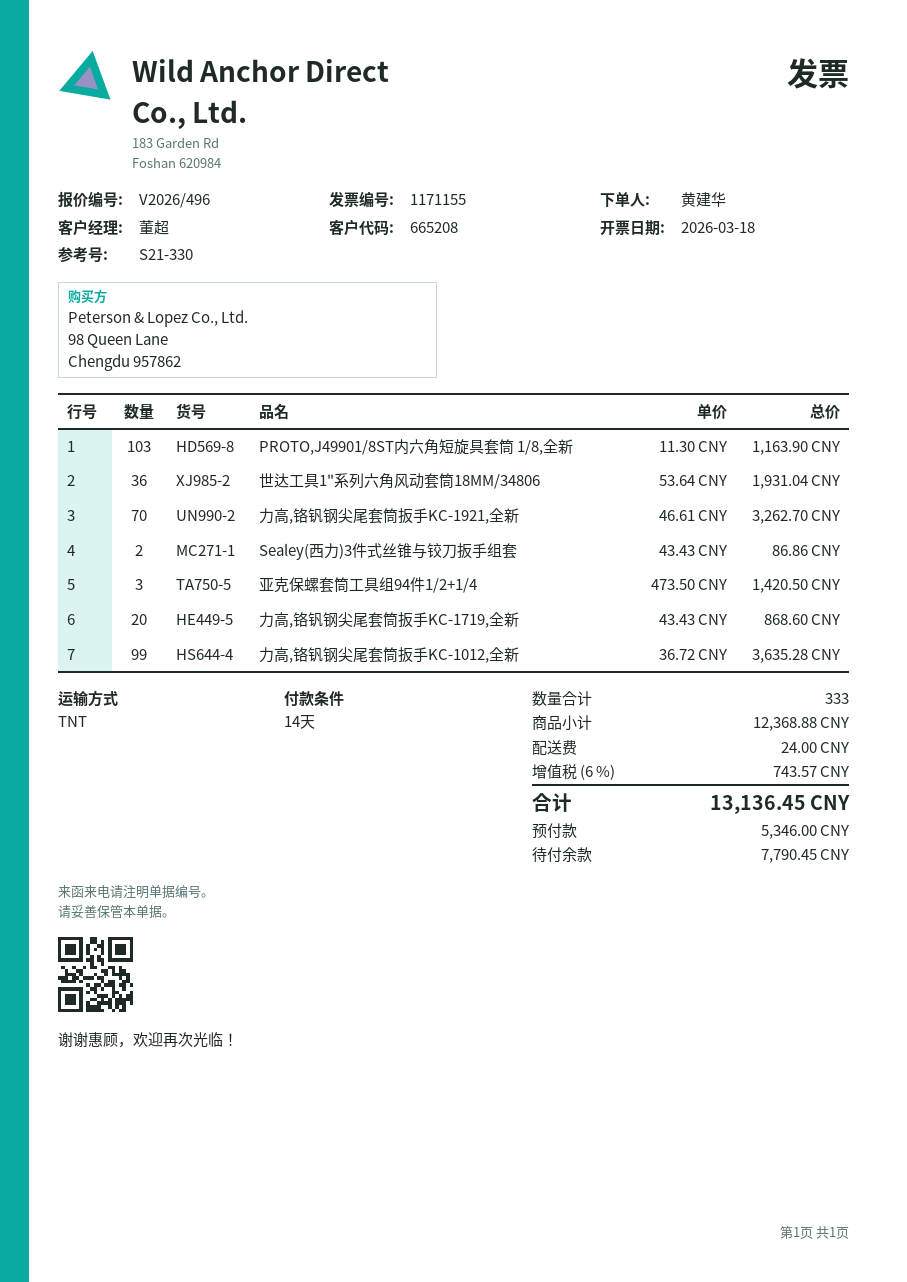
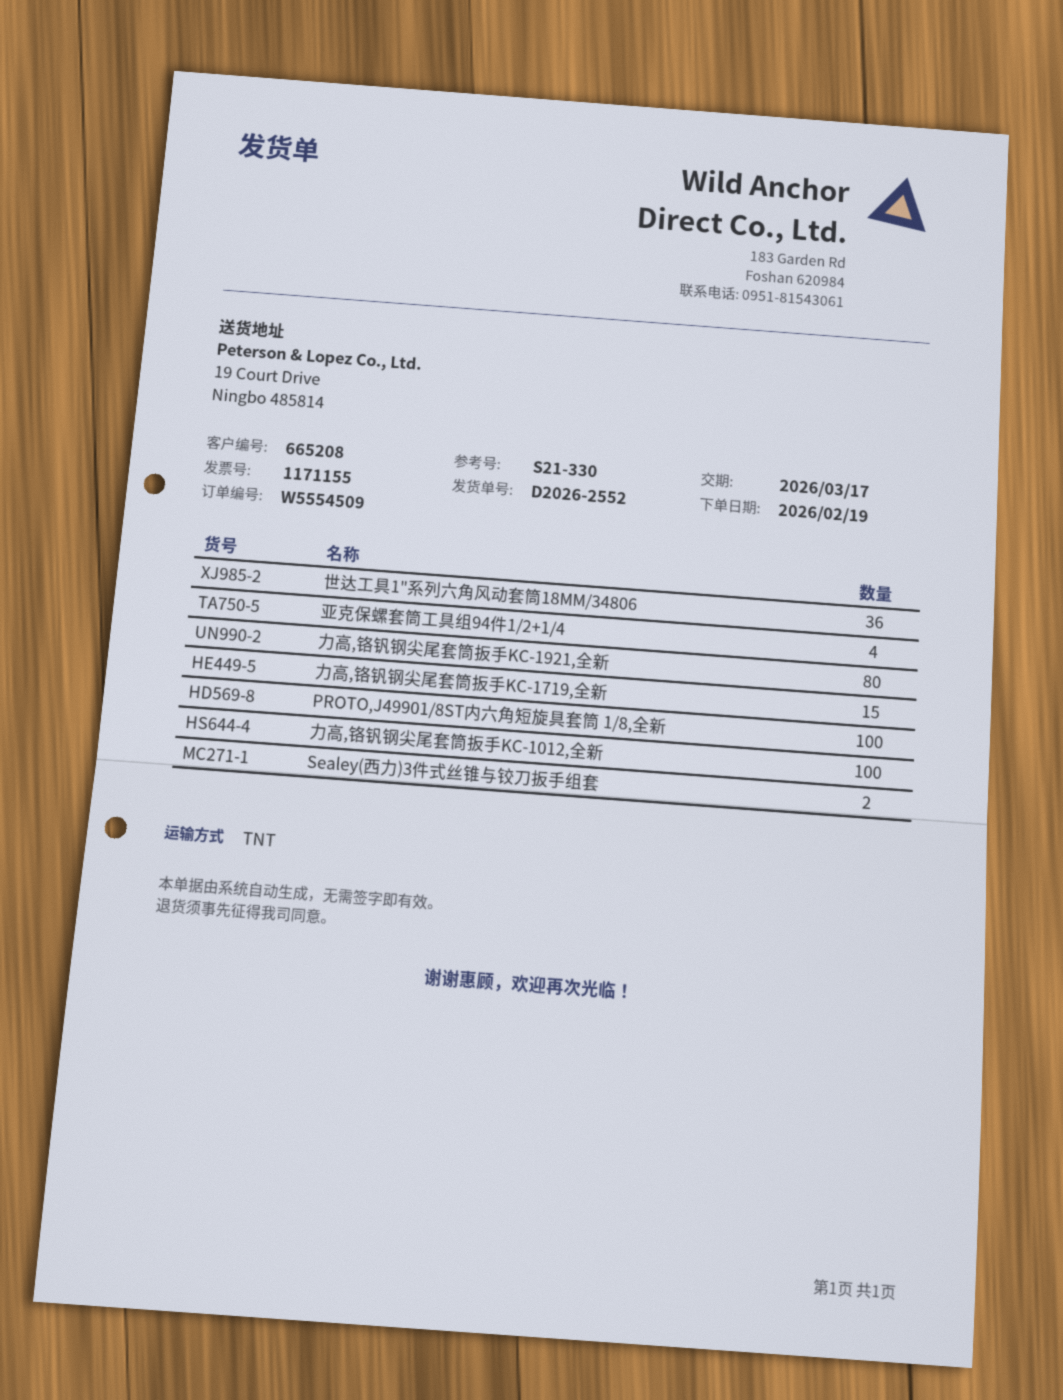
PROTO,J49901/8ST内六角短旋具套筒 1/8,全新: 103 -> 100
力高,铬钒钢尖尾套筒扳手KC-1921,全新: 70 -> 80
亚克保螺套筒工具组94件1/2+1/4: 3 -> 4
力高,铬钒钢尖尾套筒扳手KC-1719,全新: 20 -> 15
力高,铬钒钢尖尾套筒扳手KC-1012,全新: 99 -> 100

